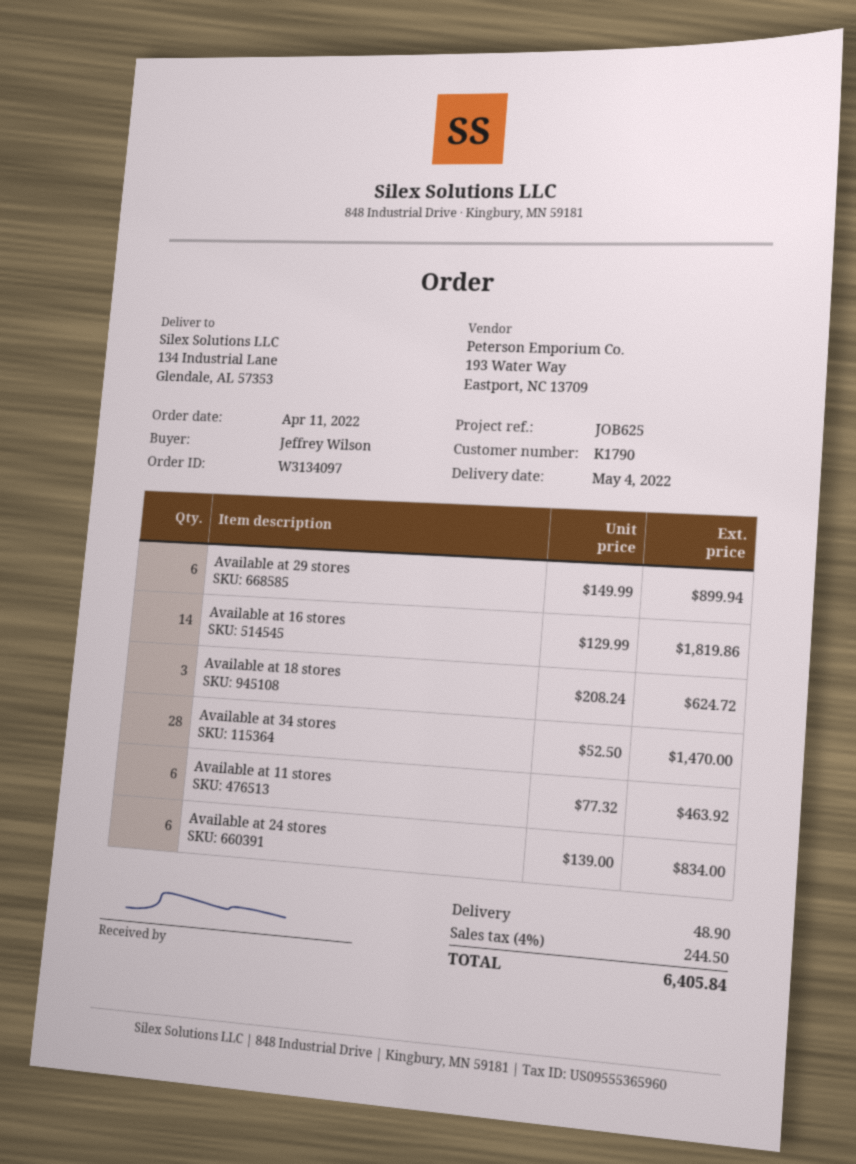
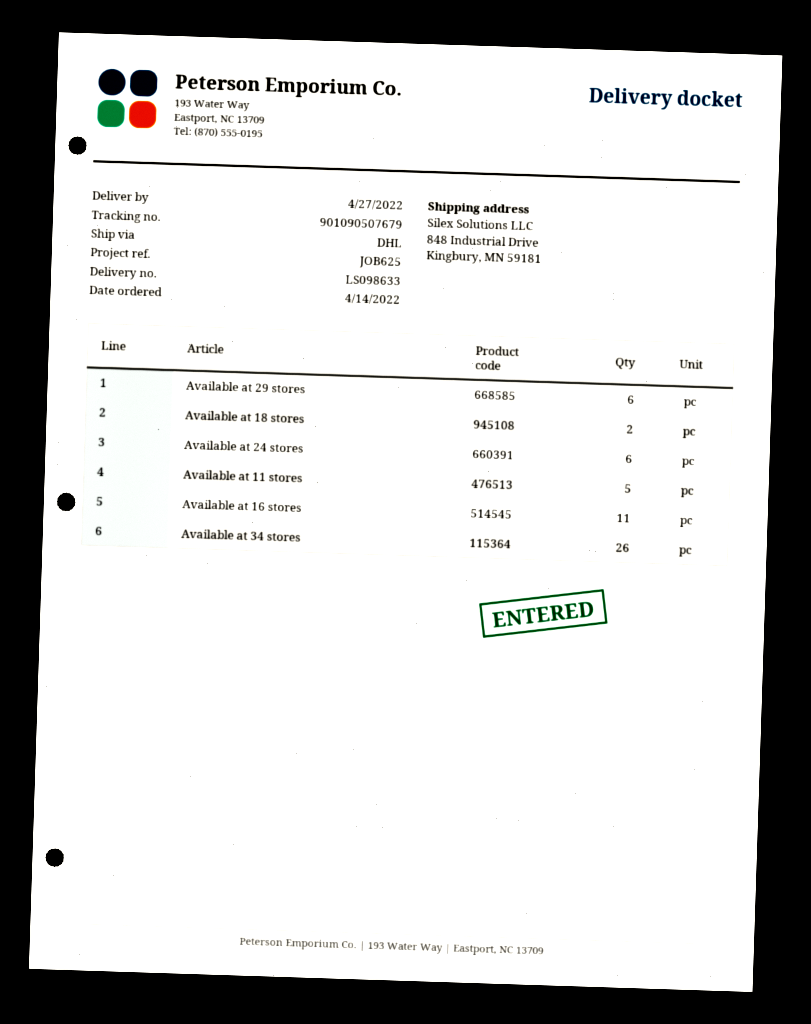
order date: 2022-04-11 -> 2022-04-14
delivery date: 2022-05-04 -> 2022-04-27
ship to: 134 Industrial Lane, Glendale, AL 57353 -> 848 Industrial Drive, Kingbury, MN 59181
Available at 16 stores: 14 -> 11
Available at 18 stores: 3 -> 2
Available at 34 stores: 28 -> 26
Available at 11 stores: 6 -> 5

